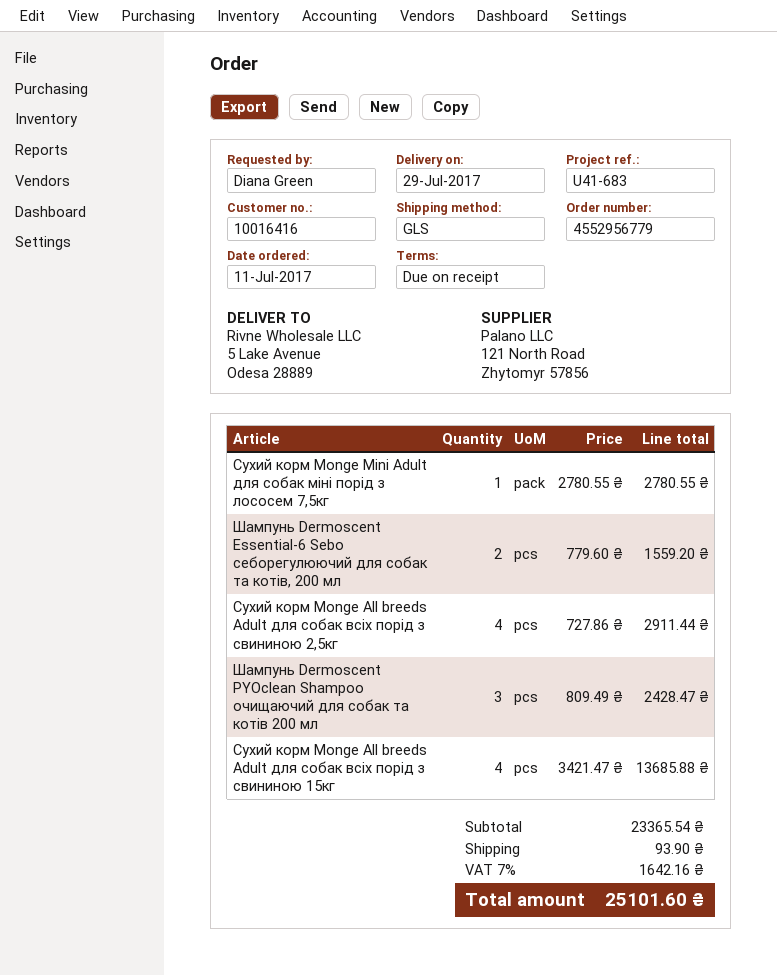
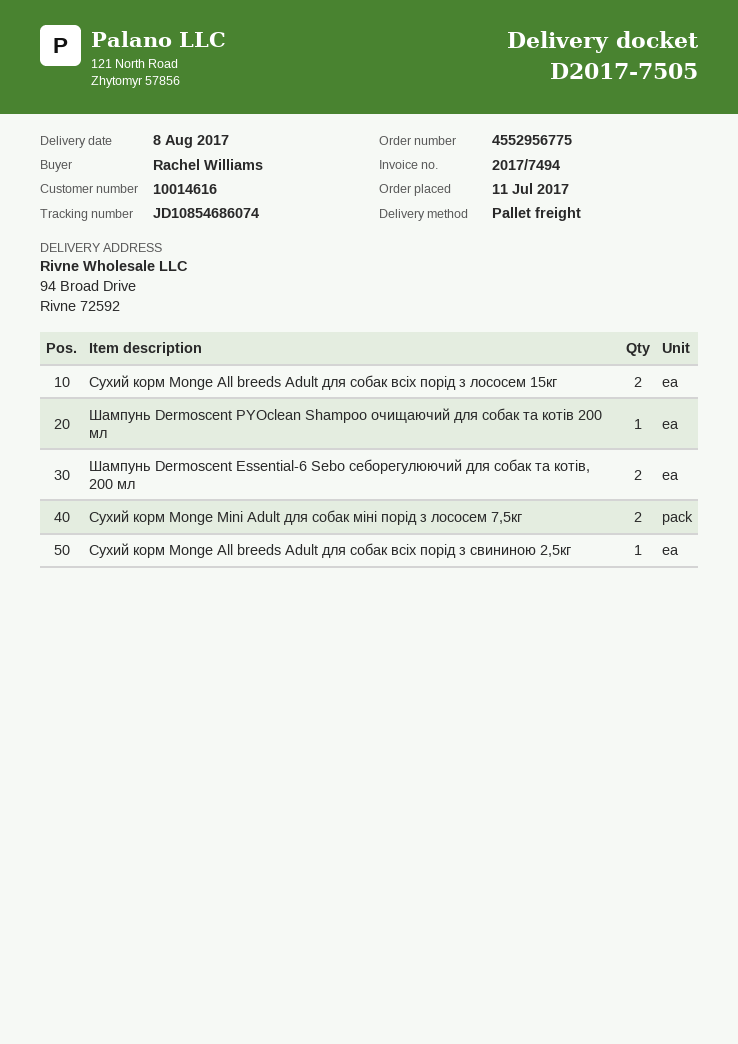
order number: 4552956779 -> 4552956775
delivery date: 2017-07-29 -> 2017-08-08
customer number: 10016416 -> 10014616
ordered by: Diana Green -> Rachel Williams
shipping method: GLS -> pallet freight
ship to: 5 Lake Avenue, Odesa 28889 -> 94 Broad Drive, Rivne 72592
Сухий корм Monge Mini Adult для собак міні порід з лососем 7,5кг: 1 -> 2
Сухий корм Monge All breeds Adult для собак всіх порід з свининою 2,5кг: 4 -> 1
Шампунь Dermoscent PYOclean Shampoo очищаючий для собак та котів 200 мл: 3 -> 1
Сухий корм Monge All breeds Adult для собак всіх порід з свининою 15кг: 4 -> none
Сухий корм Monge All breeds Adult для собак всіх порід з лососем 15кг: none -> 2

